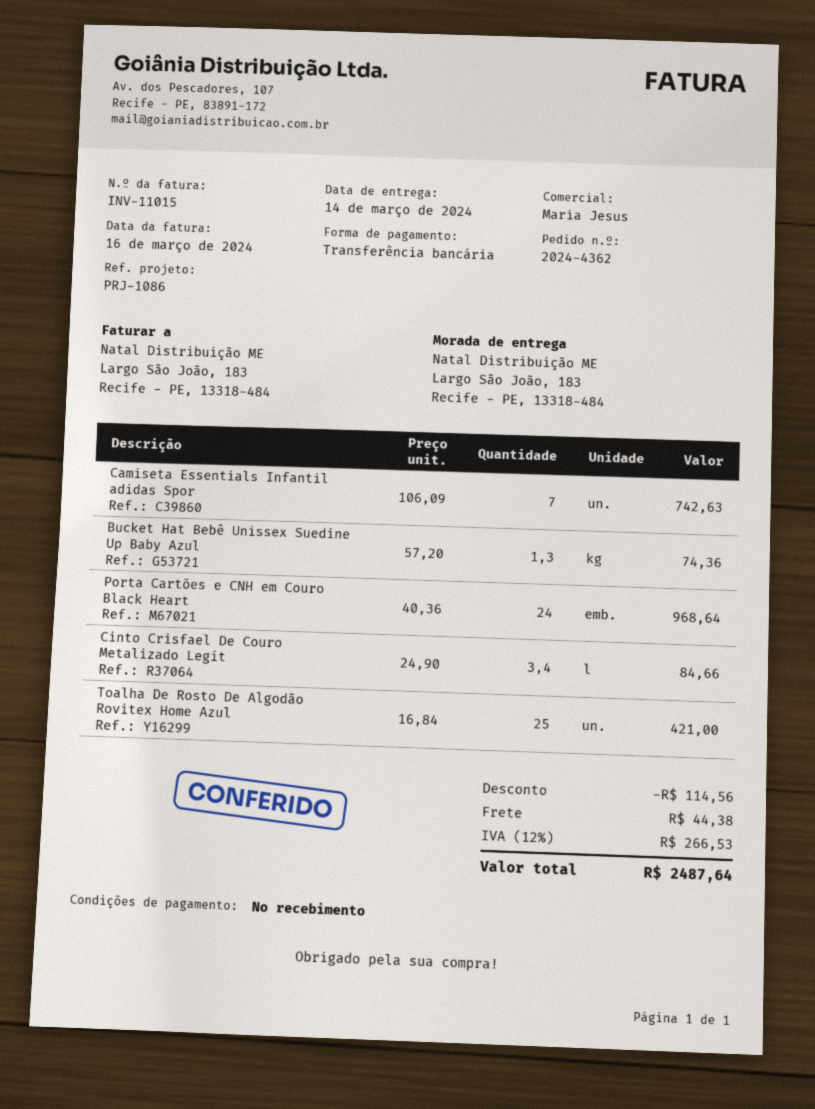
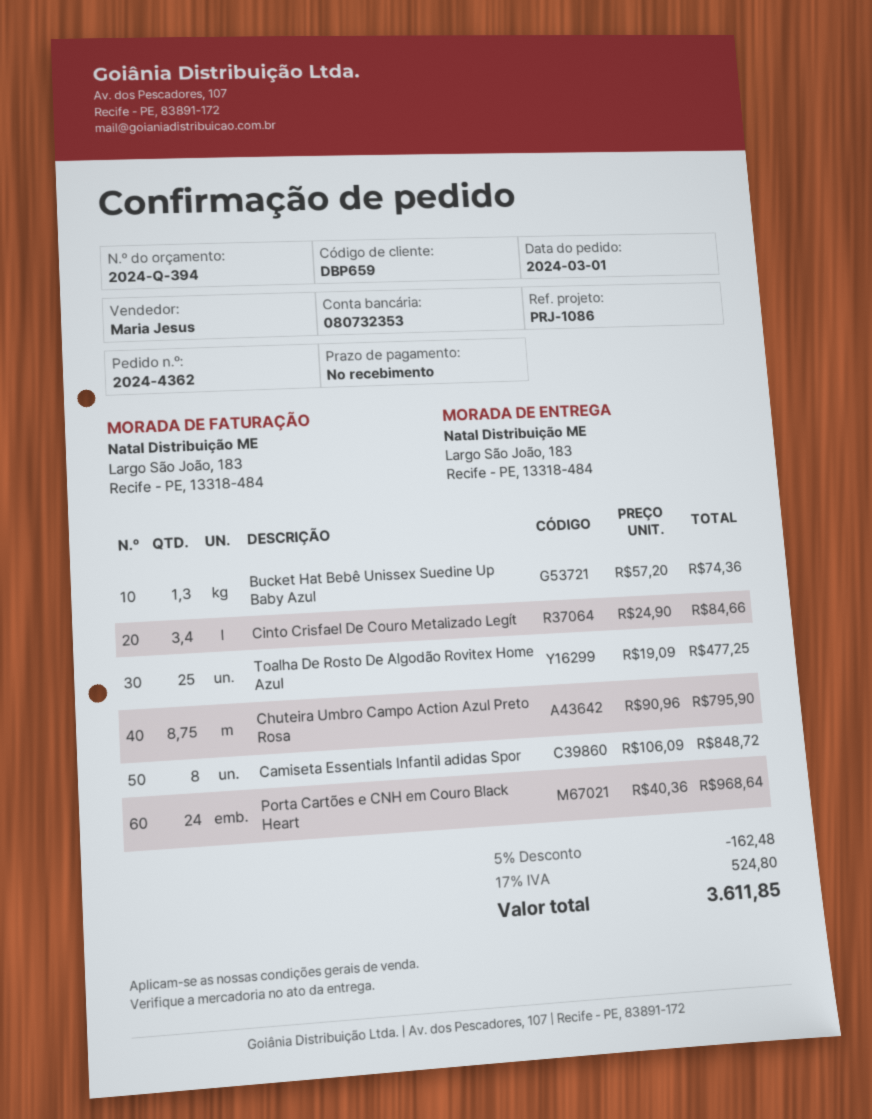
Camiseta Essentials Infantil adidas Spor: 7 x 106.09 = 742.63 -> 8 x 106.09 = 848.72
Toalha De Rosto De Algodão Rovitex Home Azul: 25 x 16.84 = 421.00 -> 25 x 19.09 = 477.25
Chuteira Umbro Campo Action Azul Preto Rosa: none -> 8.75 x 90.96 = 795.90
discount: 114.56 -> 162.48
shipping: 44.38 -> none
tax: 12% = 266.53 -> 17% = 524.80
total: 2487.64 -> 3611.85

